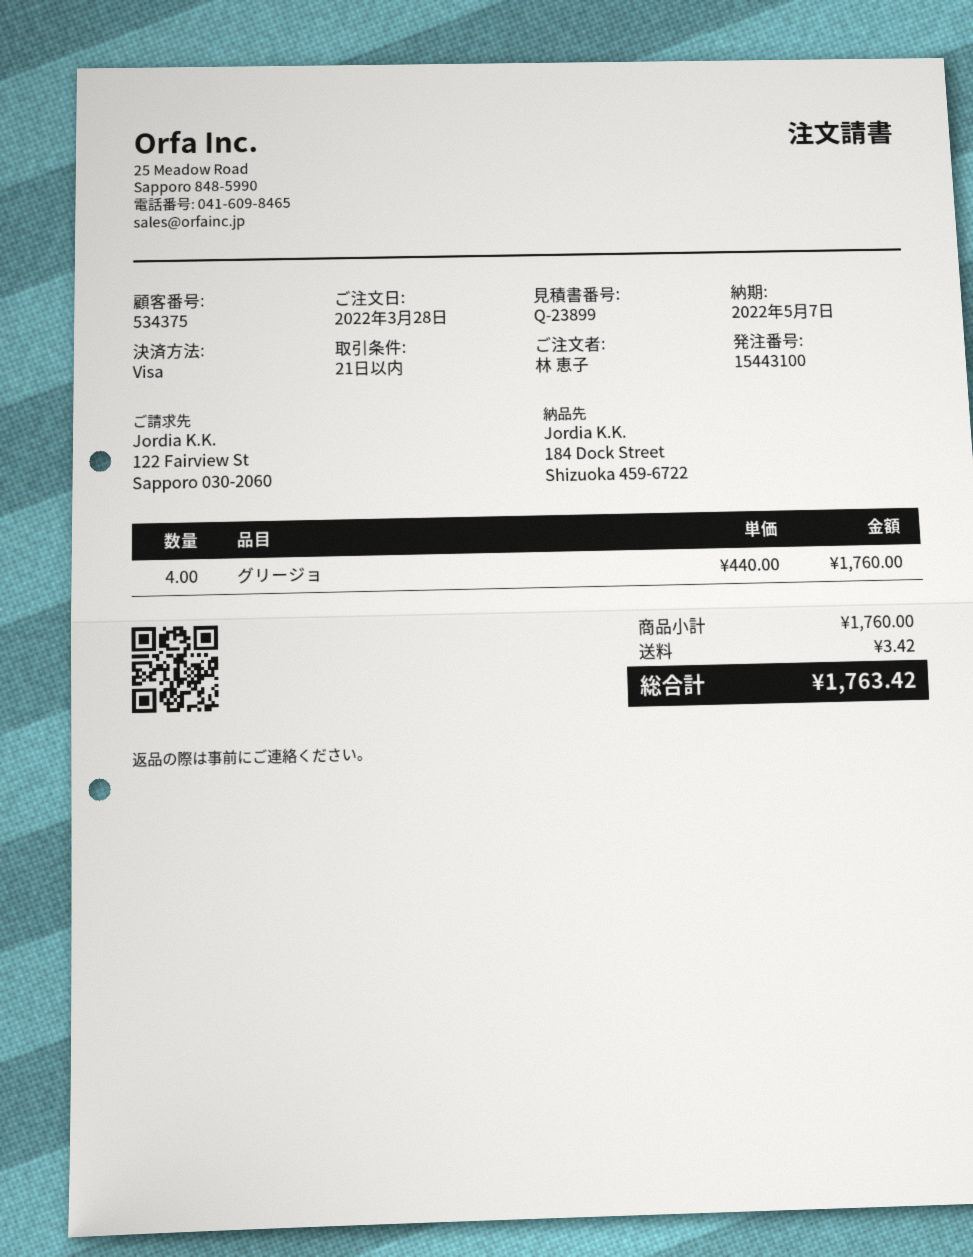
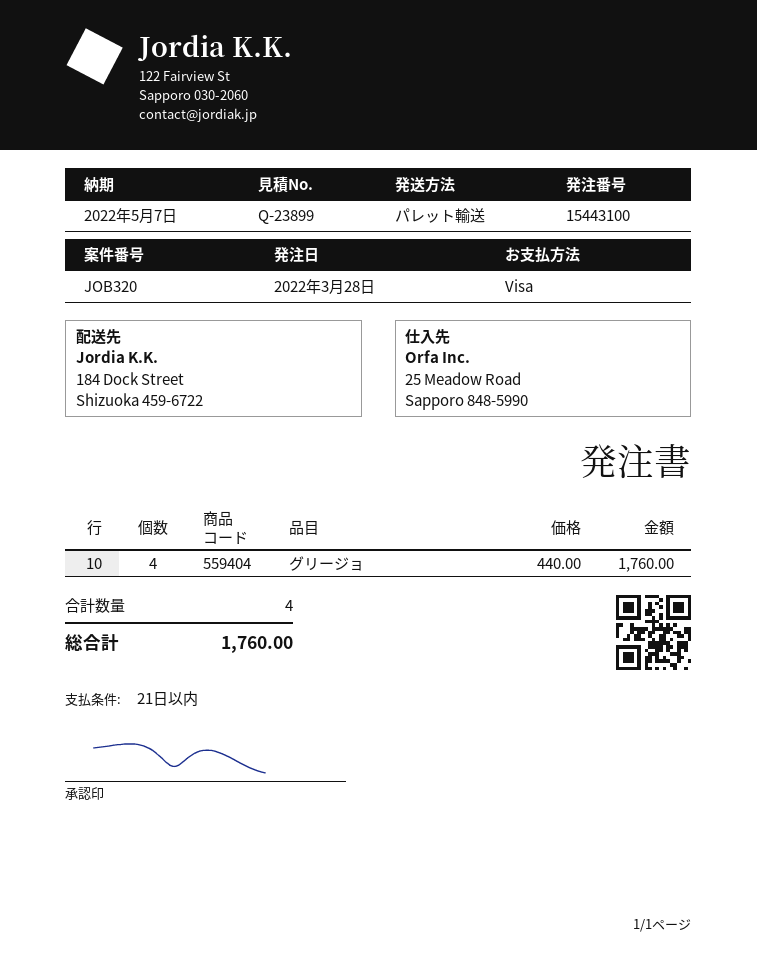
shipping: 3.42 -> none
total: 1763.42 -> 1760.00

